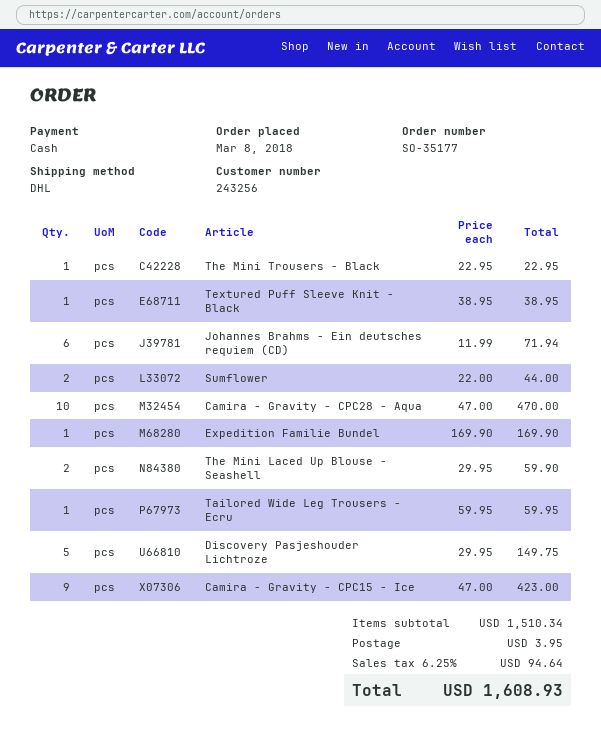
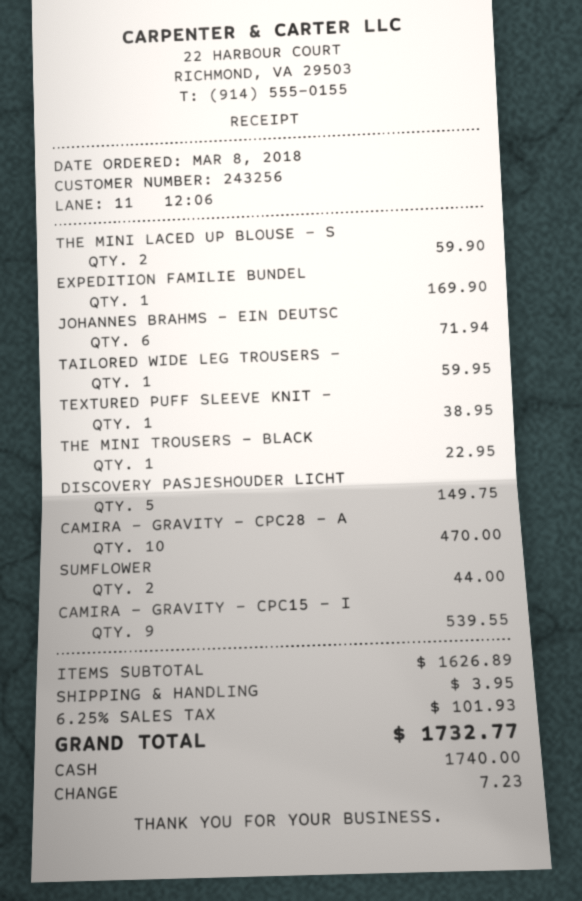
Camira - Gravity - CPC15 - Ice: 9 for 423.00 -> 9 for 539.55
subtotal: 1510.34 -> 1626.89
tax: 6.25% = 94.64 -> 6.25% = 101.93
total: 1608.93 -> 1732.77

